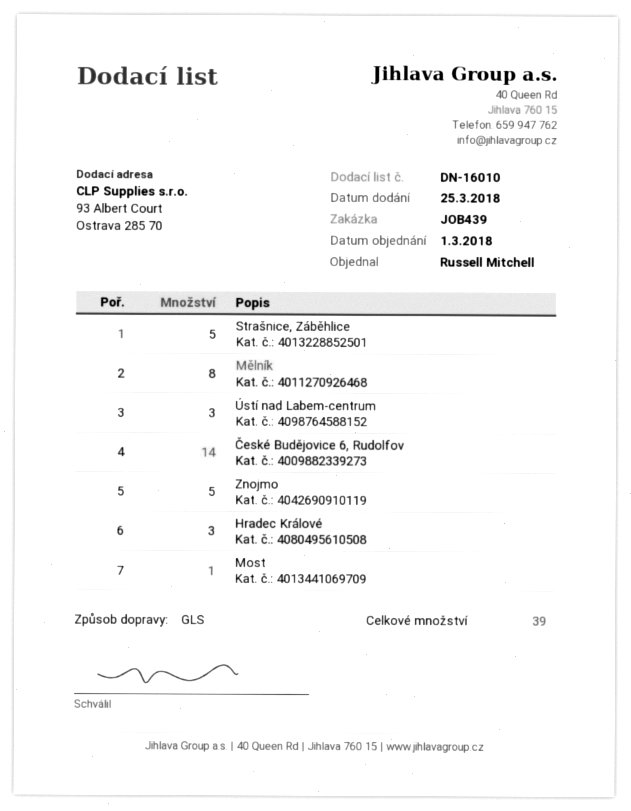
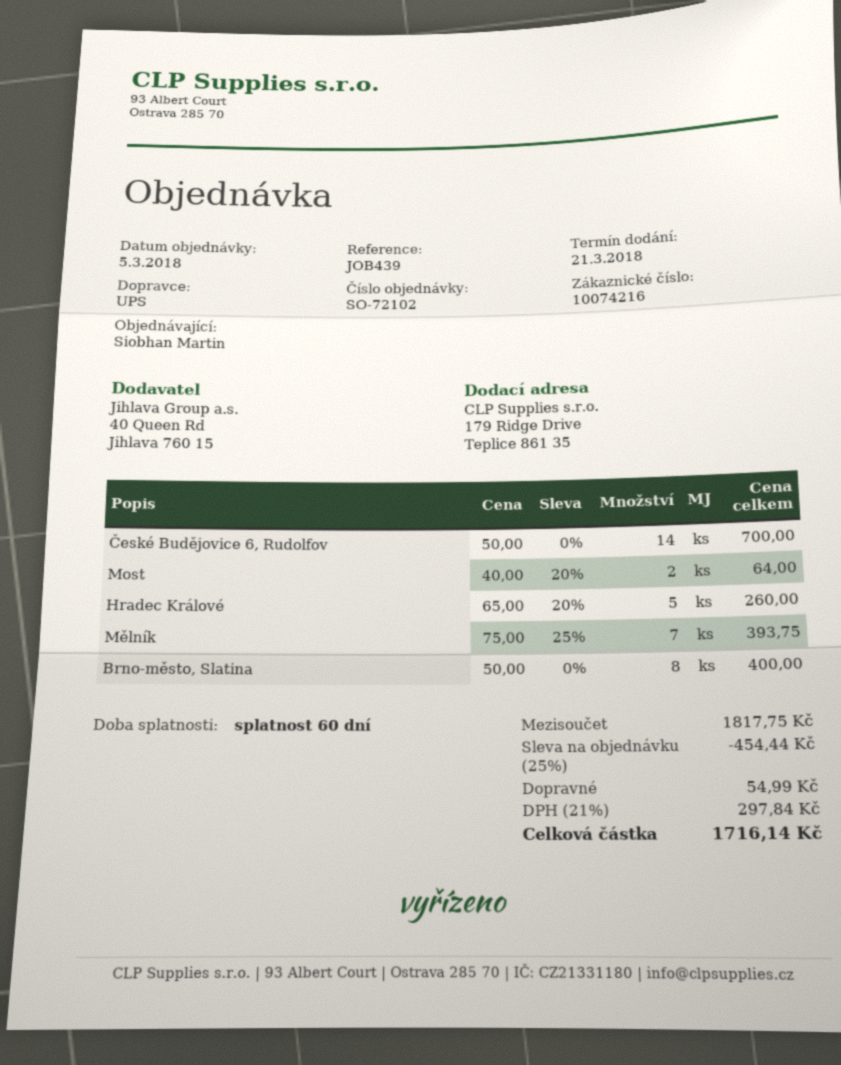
order date: 2018-03-01 -> 2018-03-05
delivery date: 2018-03-25 -> 2018-03-21
ordered by: Russell Mitchell -> Siobhan Martin
shipping method: GLS -> UPS
ship to: 93 Albert Court, Ostrava 285 70 -> 179 Ridge Drive, Teplice 861 35
Strašnice, Záběhlice: 5 -> none
Mělník: 8 -> 7
Ústí nad Labem-centrum: 3 -> none
Znojmo: 5 -> none
Hradec Králové: 3 -> 5
Most: 1 -> 2
Brno-město, Slatina: none -> 8

